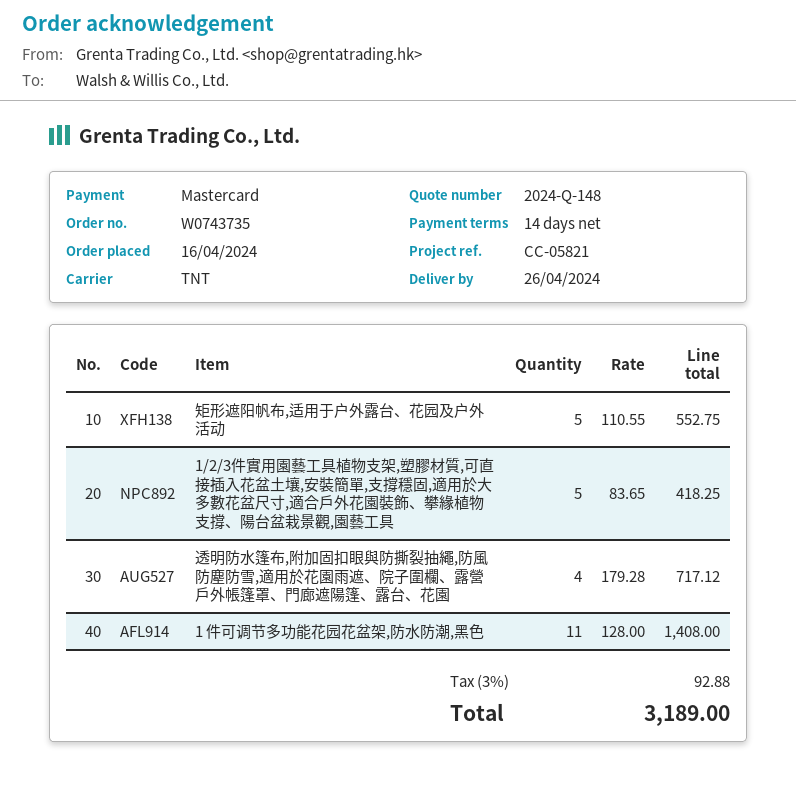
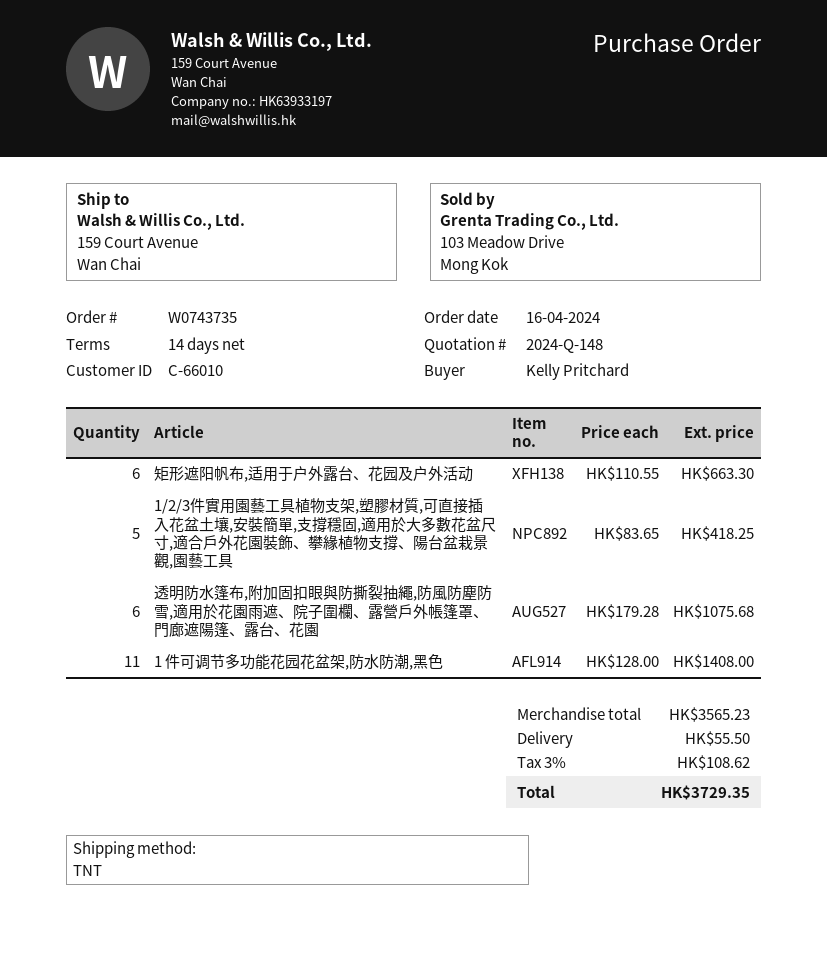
矩形遮阳帆布,适用于户外露台、花园及户外活动: 5 x 110.55 = 552.75 -> 6 x 110.55 = 663.30
透明防水篷布,附加固扣眼與防撕裂抽繩,防風防塵防雪,適用於花園雨遮、院子圍欄、露營戶外帳篷罩、門廊遮陽篷、露台、花園: 4 x 179.28 = 717.12 -> 6 x 179.28 = 1075.68
shipping: none -> 55.50
tax: 3% = 92.88 -> 3% = 108.62
total: 3189.00 -> 3729.35

